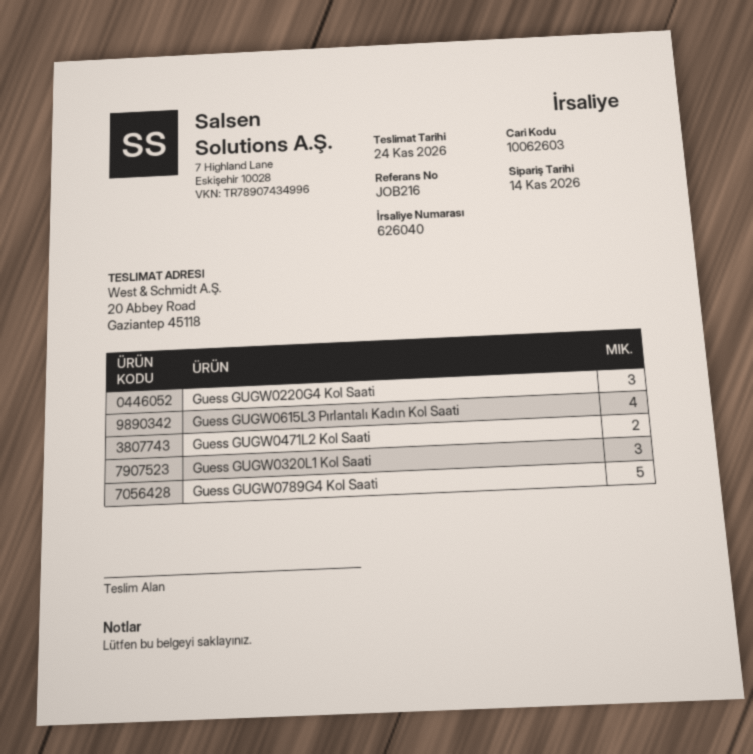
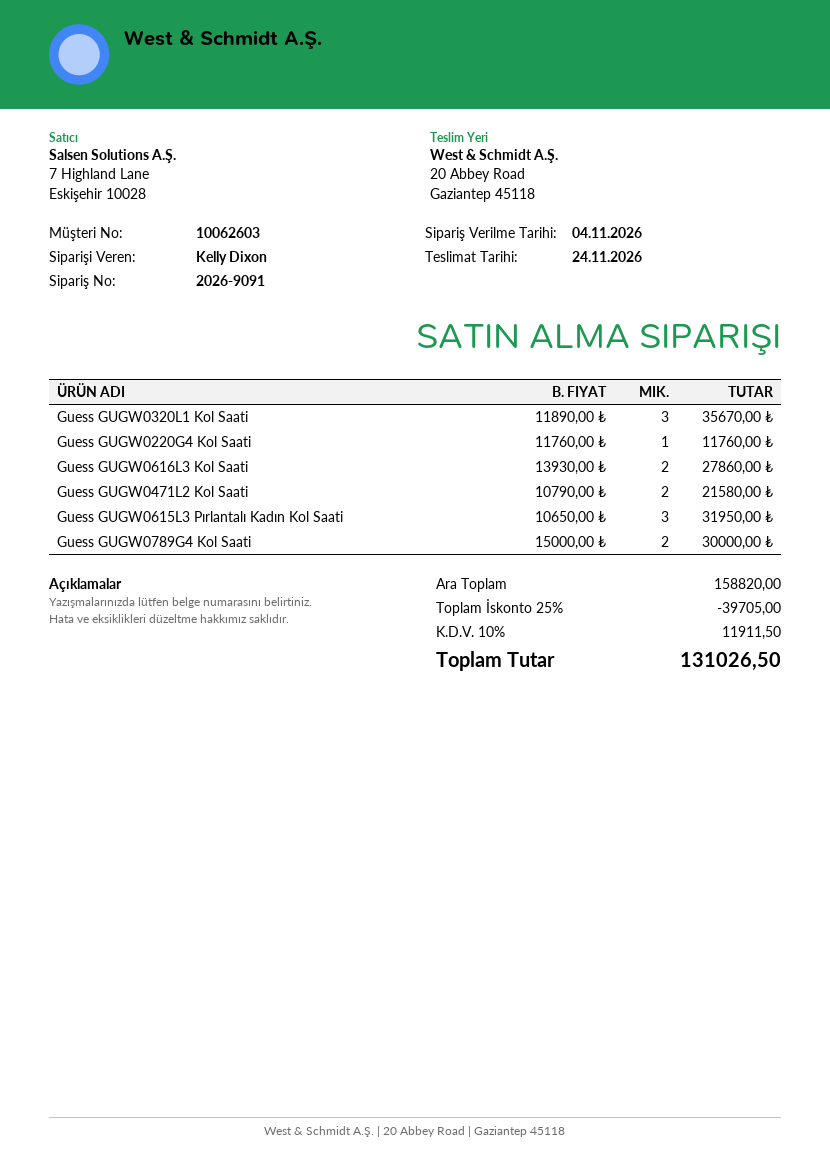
order date: 2026-11-14 -> 2026-11-04
Guess GUGW0220G4 Kol Saati: 3 -> 1
Guess GUGW0615L3 Pırlantalı Kadın Kol Saati: 4 -> 3
Guess GUGW0789G4 Kol Saati: 5 -> 2
Guess GUGW0616L3 Kol Saati: none -> 2

